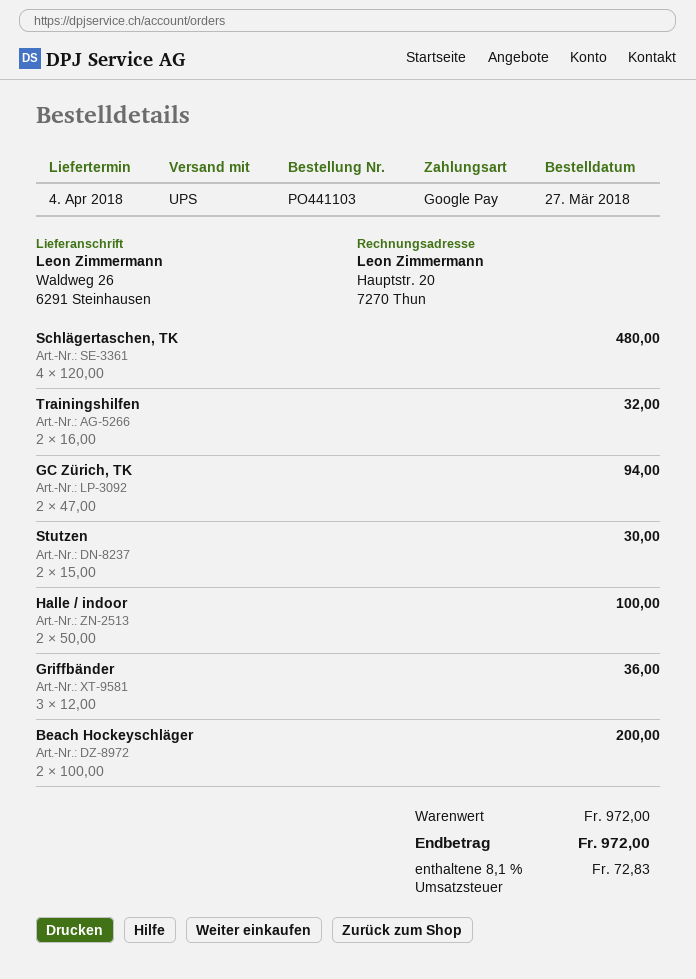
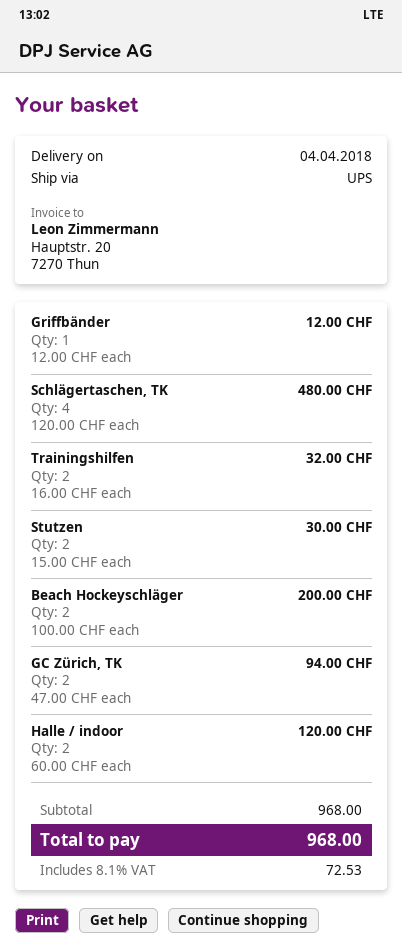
Halle / indoor: 2 x 50.00 = 100.00 -> 2 x 60.00 = 120.00
Griffbänder: 3 x 12.00 = 36.00 -> 1 x 12.00 = 12.00
subtotal: 972.00 -> 968.00
tax: 8.1% = 72.83 -> 8.1% = 72.53
total: 972.00 -> 968.00

